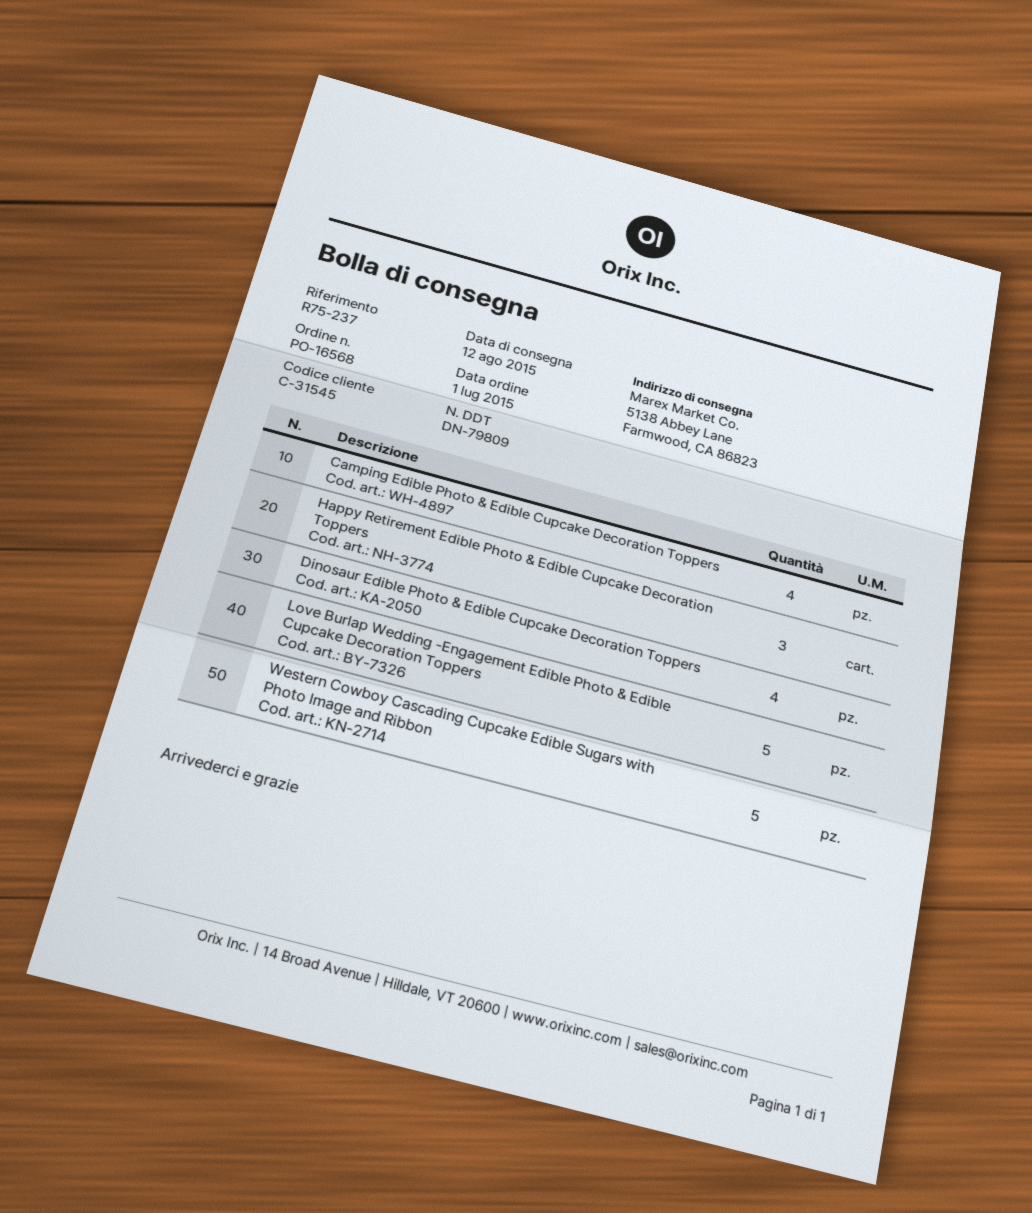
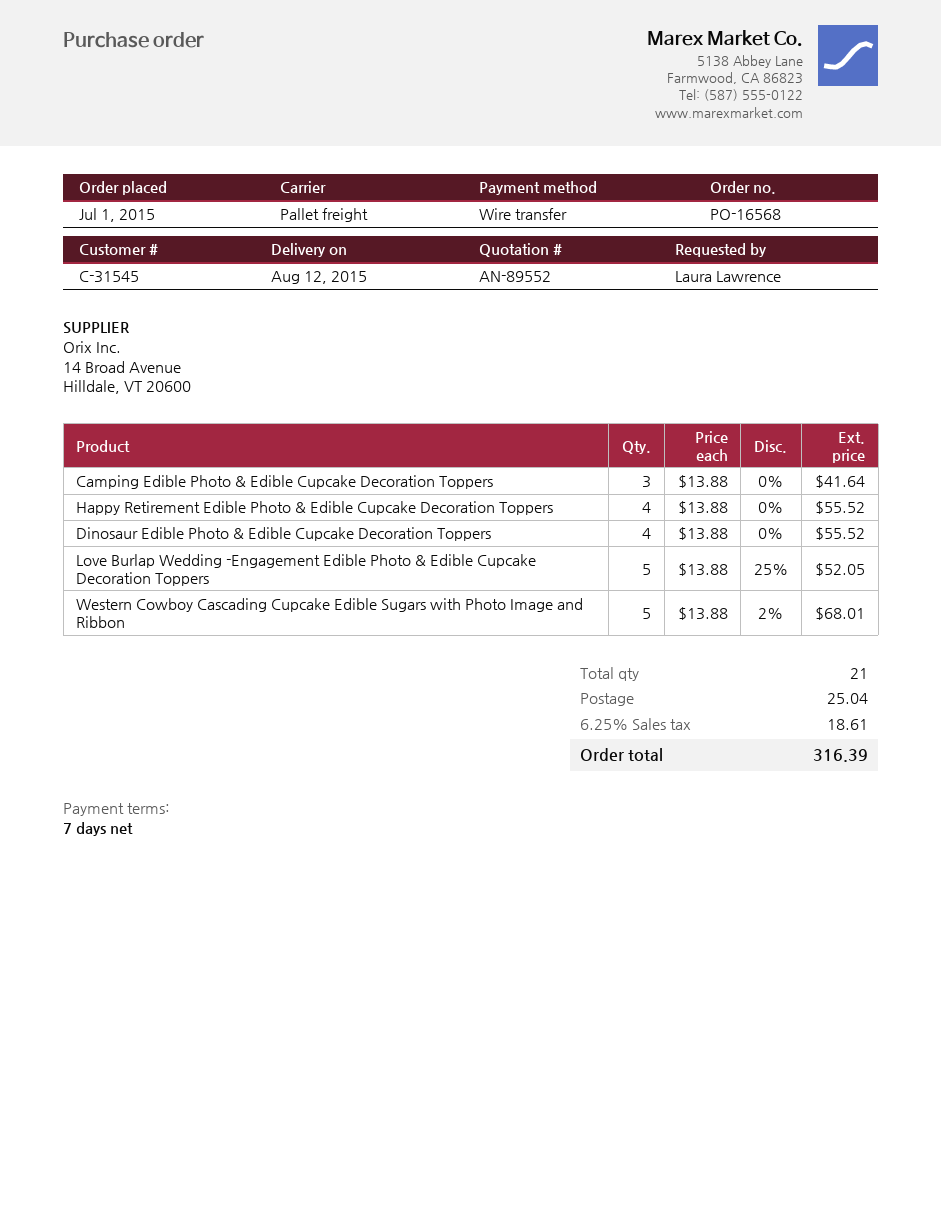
Camping Edible Photo & Edible Cupcake Decoration Toppers: 4 -> 3
Happy Retirement Edible Photo & Edible Cupcake Decoration Toppers: 3 -> 4

